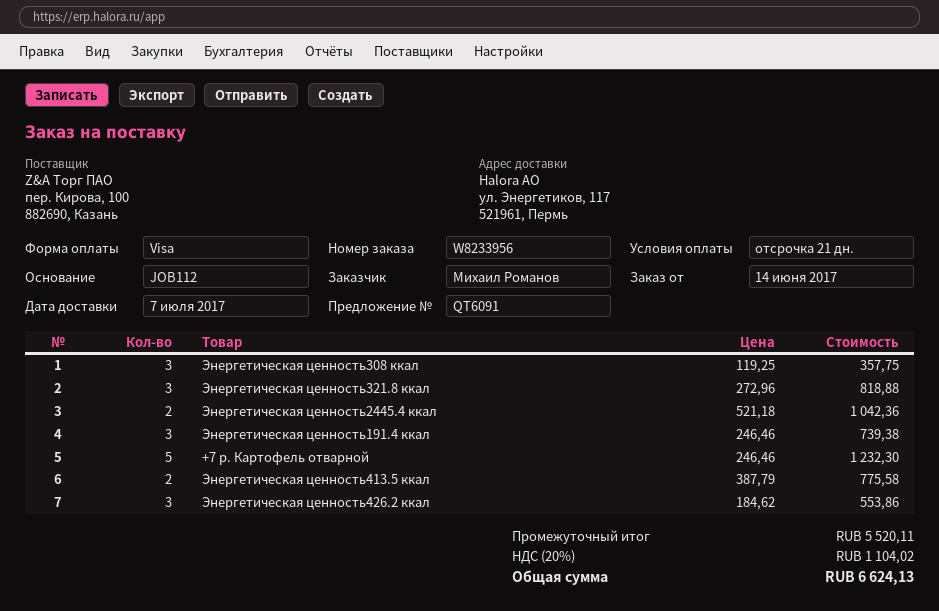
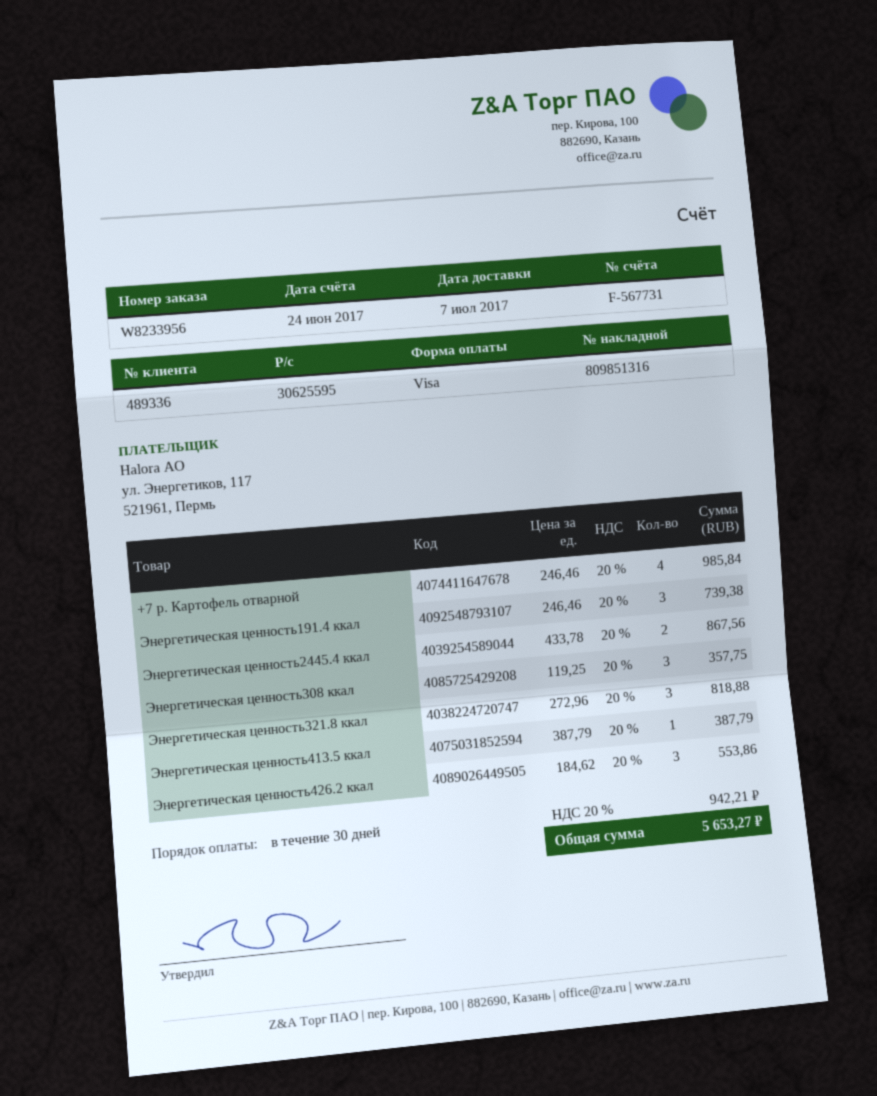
payment terms: 21 days -> 30 days
Энергетическая ценность2445.4 ккал: 2 x 521.18 = 1042.36 -> 2 x 433.78 = 867.56
+7 р. Картофель отварной: 5 x 246.46 = 1232.30 -> 4 x 246.46 = 985.84
Энергетическая ценность413.5 ккал: 2 x 387.79 = 775.58 -> 1 x 387.79 = 387.79
tax: 20% = 1104.02 -> 20% = 942.21
total: 6624.13 -> 5653.27

